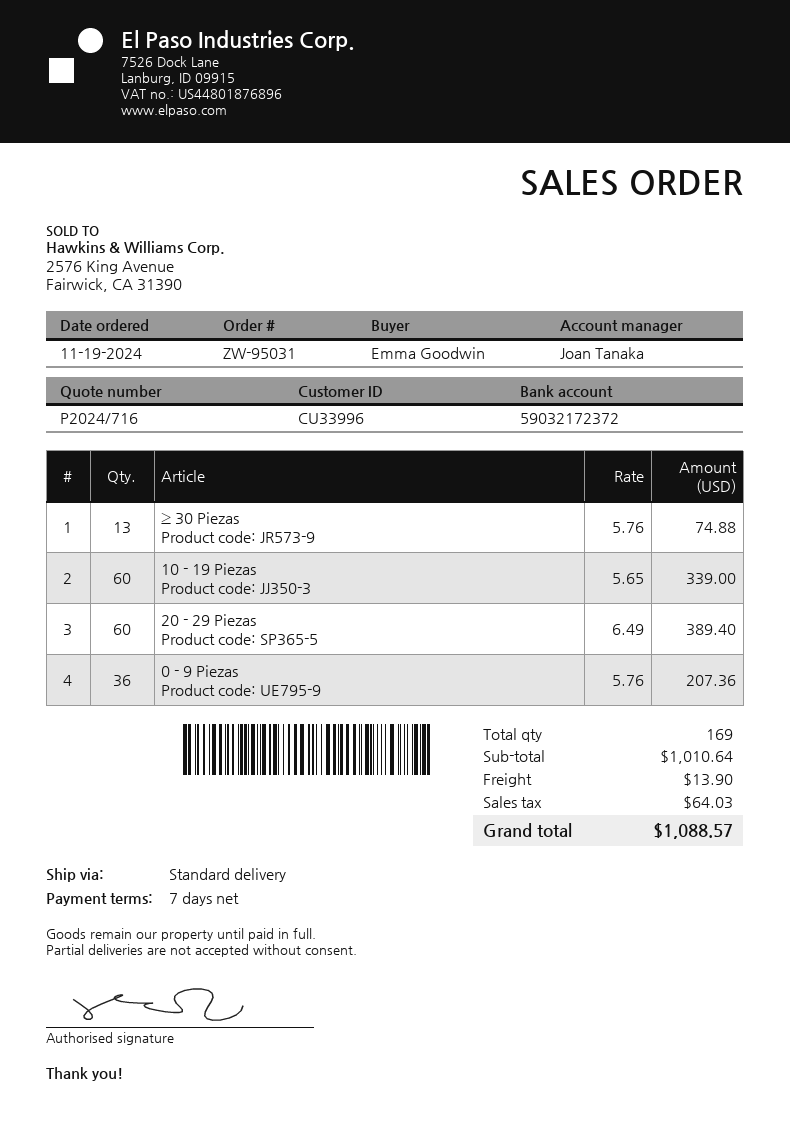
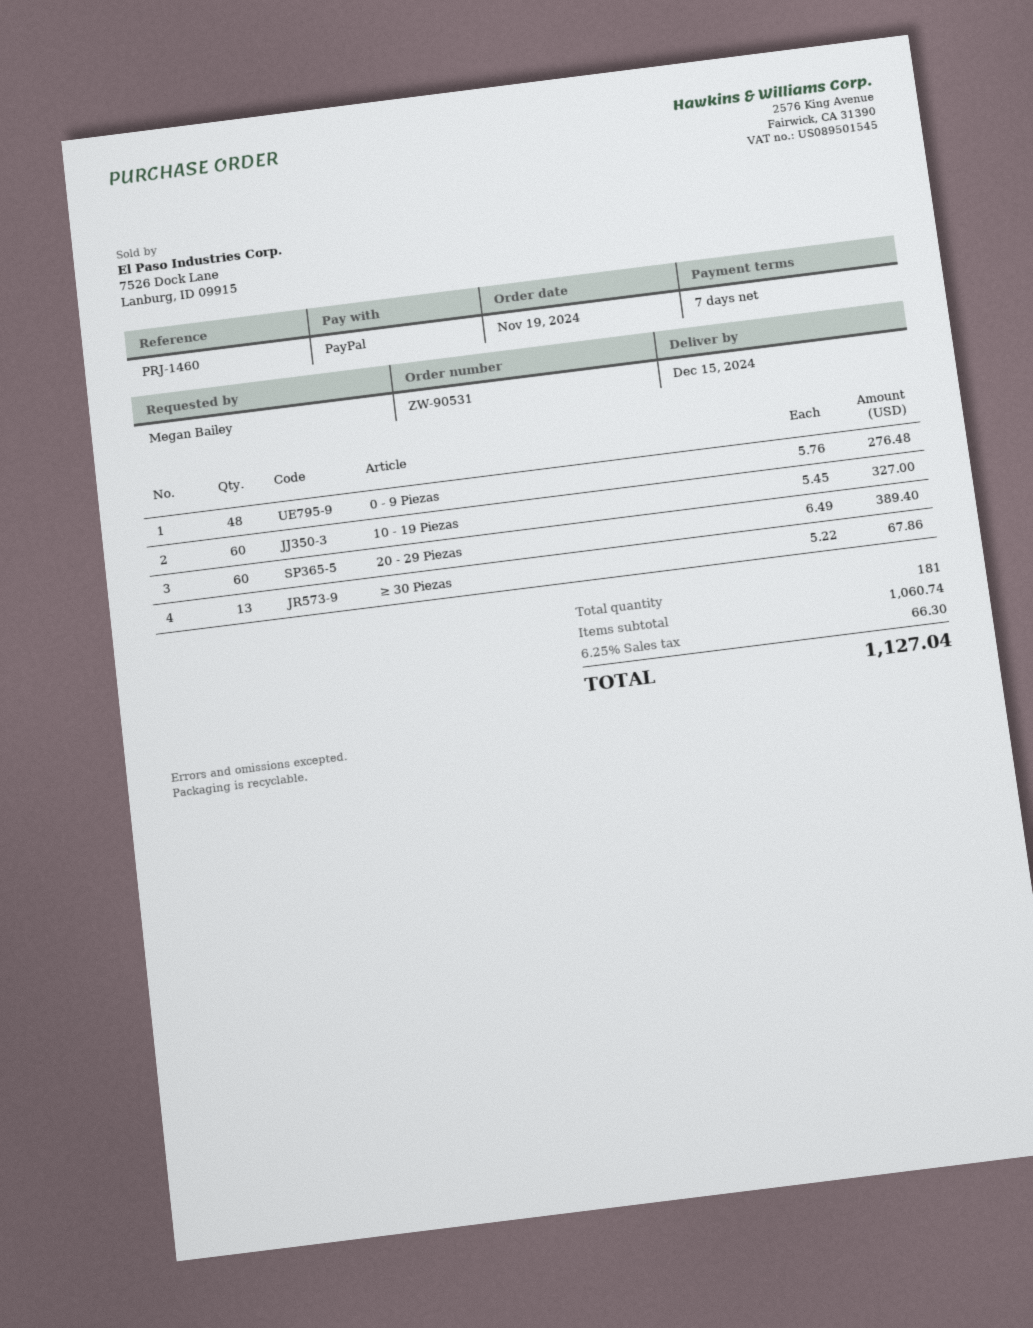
order number: ZW-95031 -> ZW-90531
ordered by: Emma Goodwin -> Megan Bailey
≥ 30 Piezas: 13 x 5.76 = 74.88 -> 13 x 5.22 = 67.86
10 - 19 Piezas: 60 x 5.65 = 339.00 -> 60 x 5.45 = 327.00
0 - 9 Piezas: 36 x 5.76 = 207.36 -> 48 x 5.76 = 276.48
total quantity: 169 -> 181
subtotal: 1010.64 -> 1060.74
shipping: 13.90 -> none
tax: 64.03 -> 66.30
total: 1088.57 -> 1127.04

